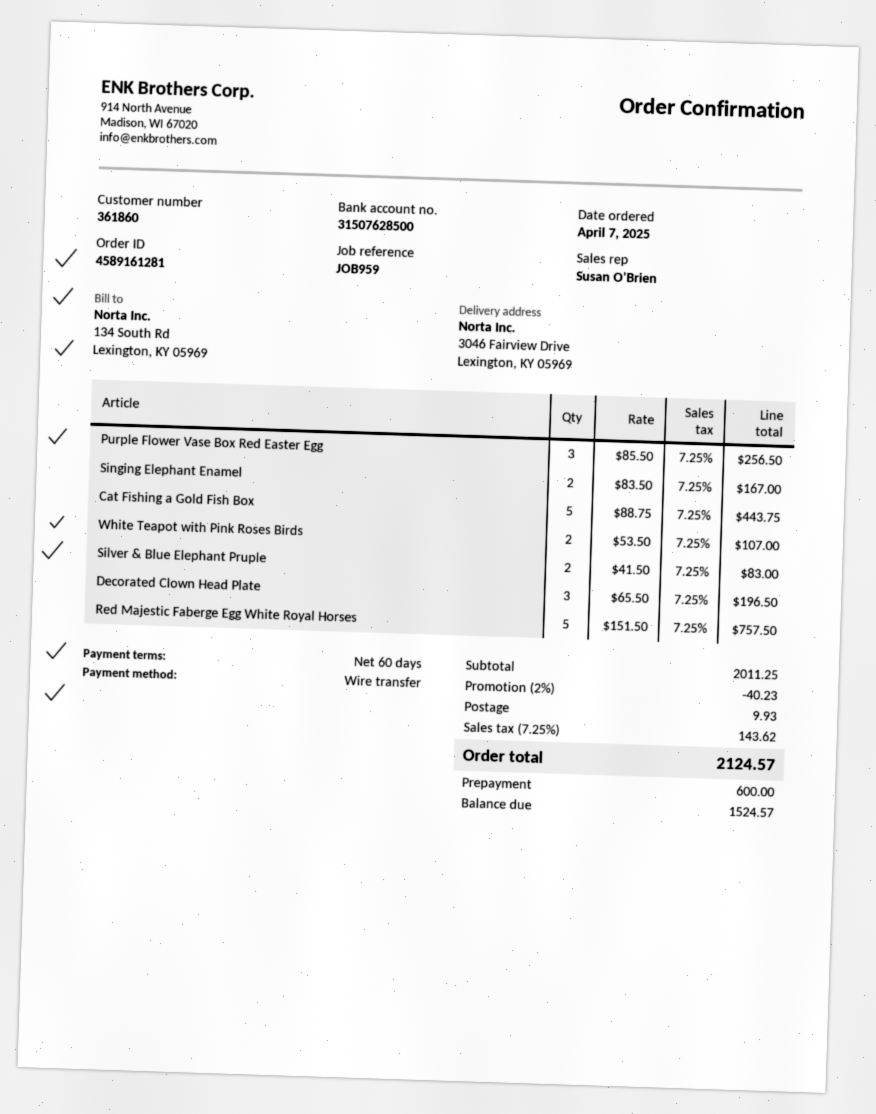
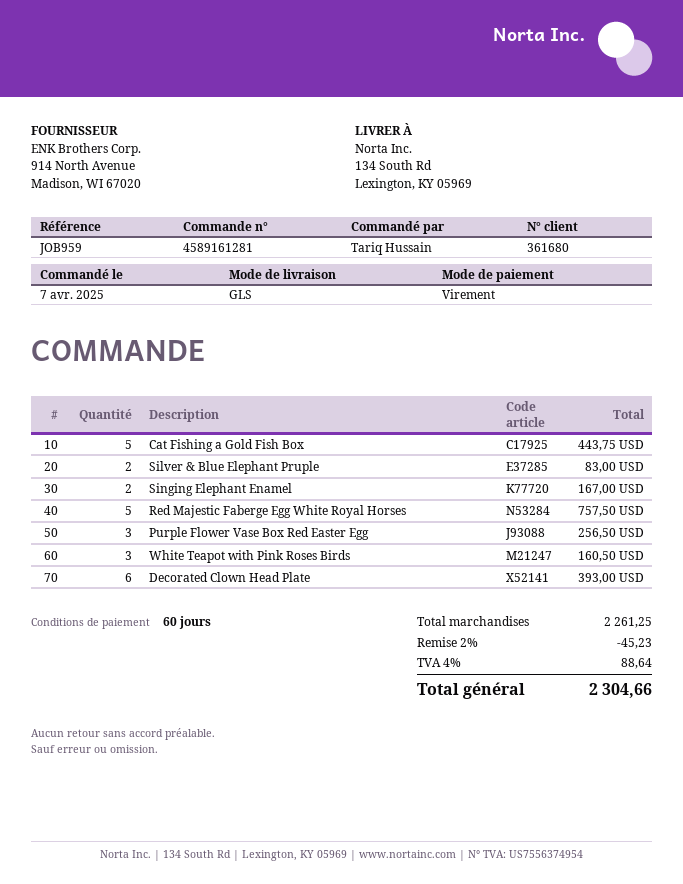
customer number: 361860 -> 361680
ship to: 3046 Fairview Drive, Lexington, KY 05969 -> 134 South Rd, Lexington, KY 05969
White Teapot with Pink Roses Birds: 2 for 107.00 -> 3 for 160.50
Decorated Clown Head Plate: 3 for 196.50 -> 6 for 393.00
subtotal: 2011.25 -> 2261.25
discount: 2% = 40.23 -> 2% = 45.23
shipping: 9.93 -> none
tax: 7.25% = 143.62 -> 4% = 88.64
total: 2124.57 -> 2304.66

